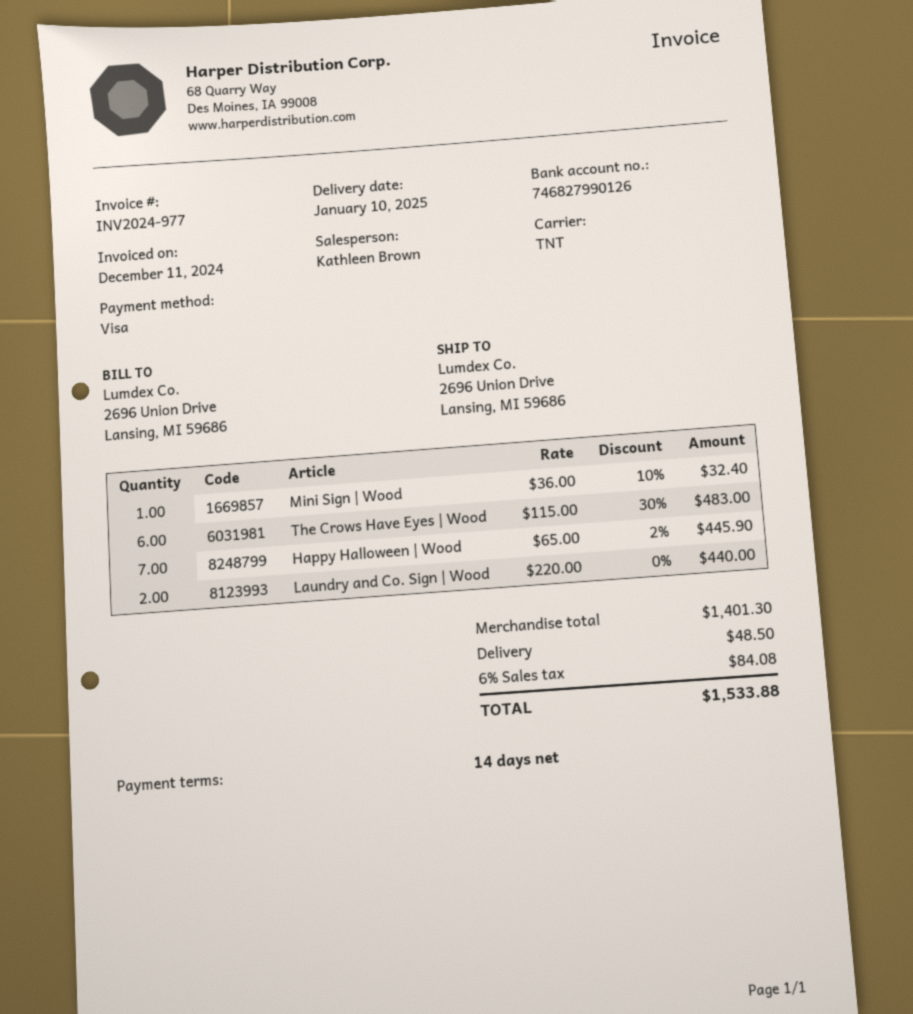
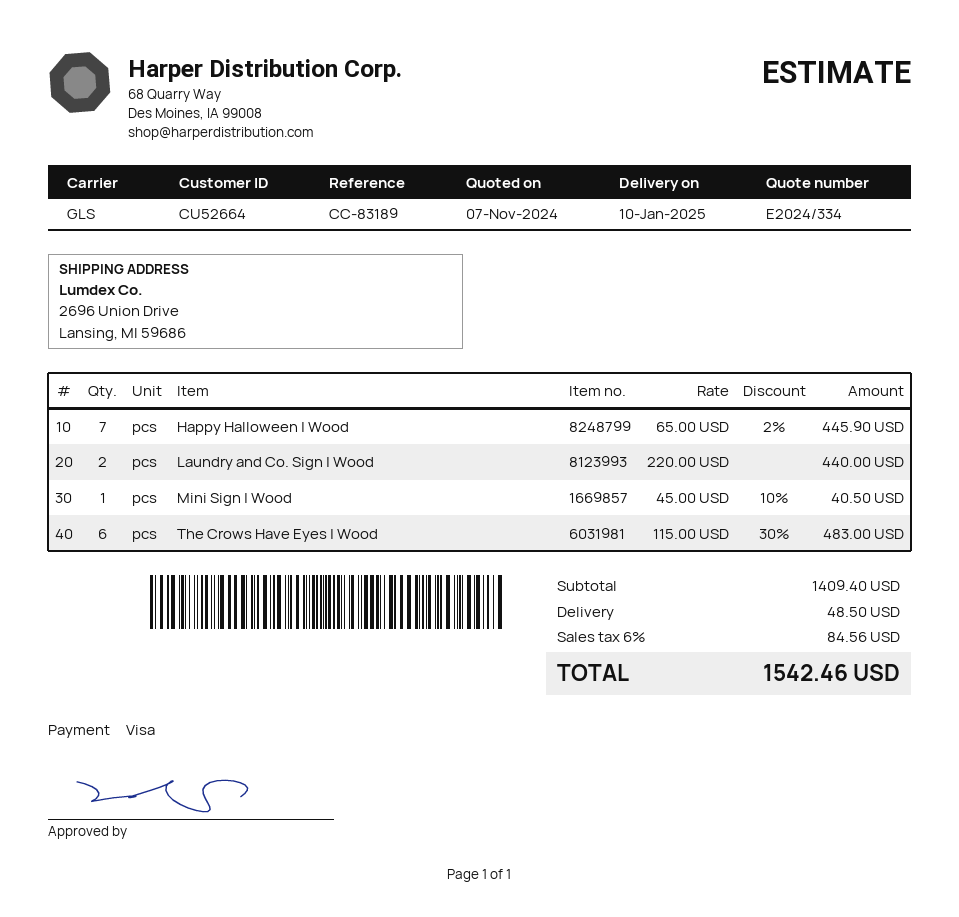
shipping method: TNT -> GLS
Mini Sign | Wood: 1 x 36.00 - 10% = 32.40 -> 1 x 45.00 - 10% = 40.50
subtotal: 1401.30 -> 1409.40
tax: 6% = 84.08 -> 6% = 84.56
total: 1533.88 -> 1542.46

